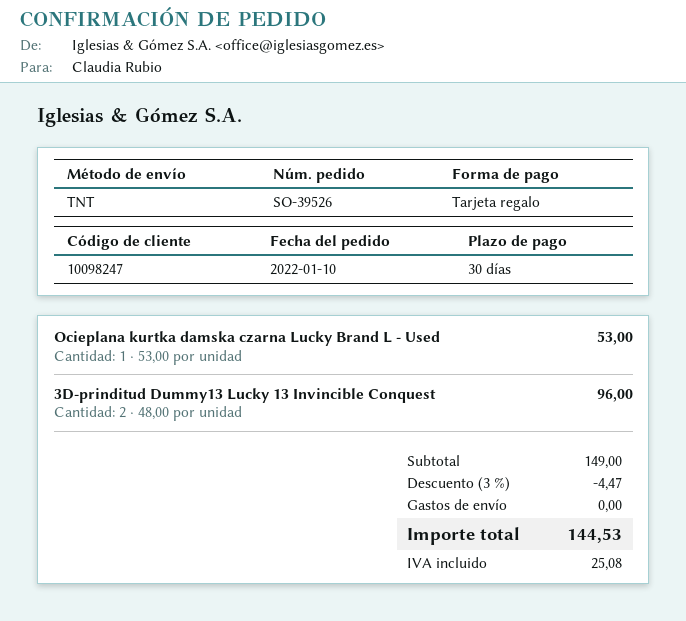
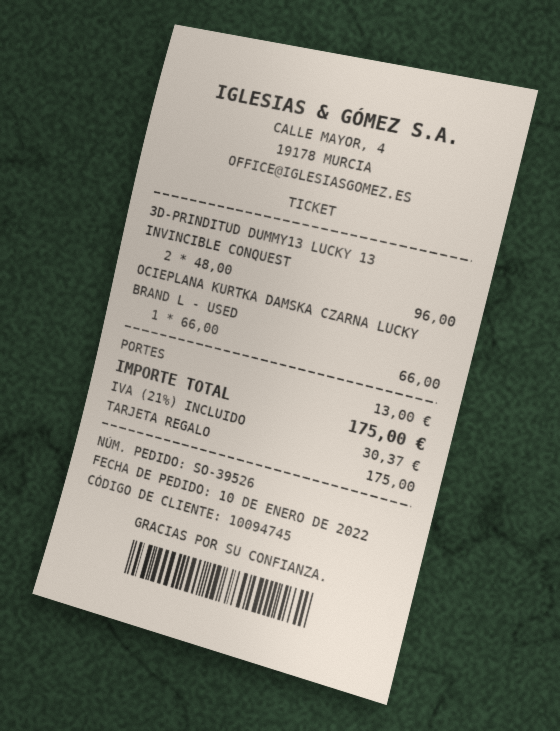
customer number: 10098247 -> 10094745
Ocieplana kurtka damska czarna Lucky Brand L - Used: 1 x 53.00 = 53.00 -> 1 x 66.00 = 66.00
discount: 3% = 4.47 -> none
shipping: 0.00 -> 13.00
tax: 25.08 -> 30.37
total: 144.53 -> 175.00

